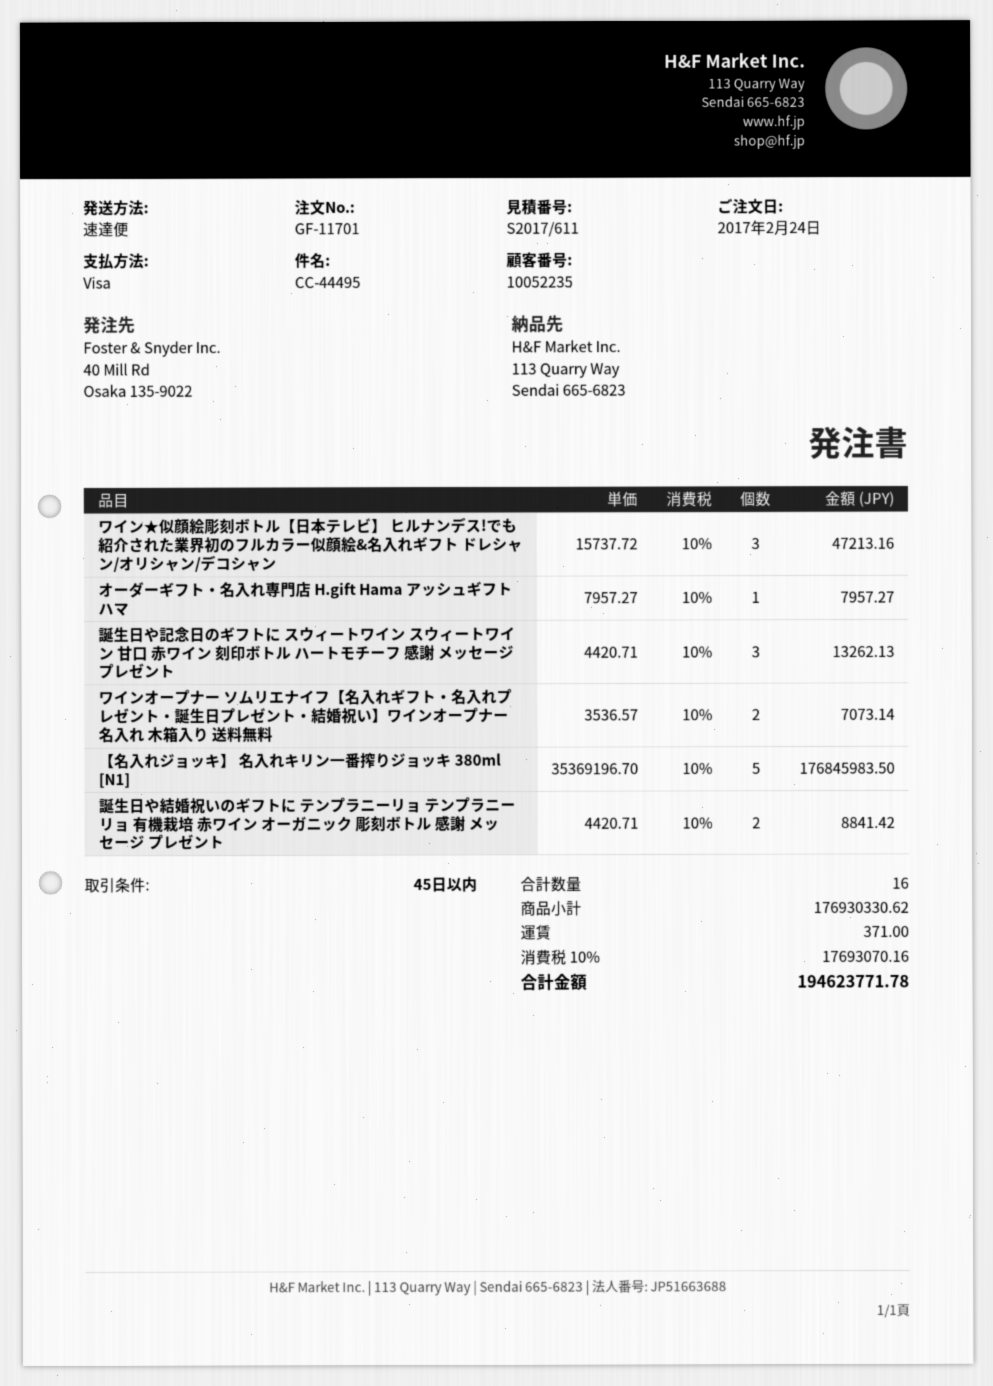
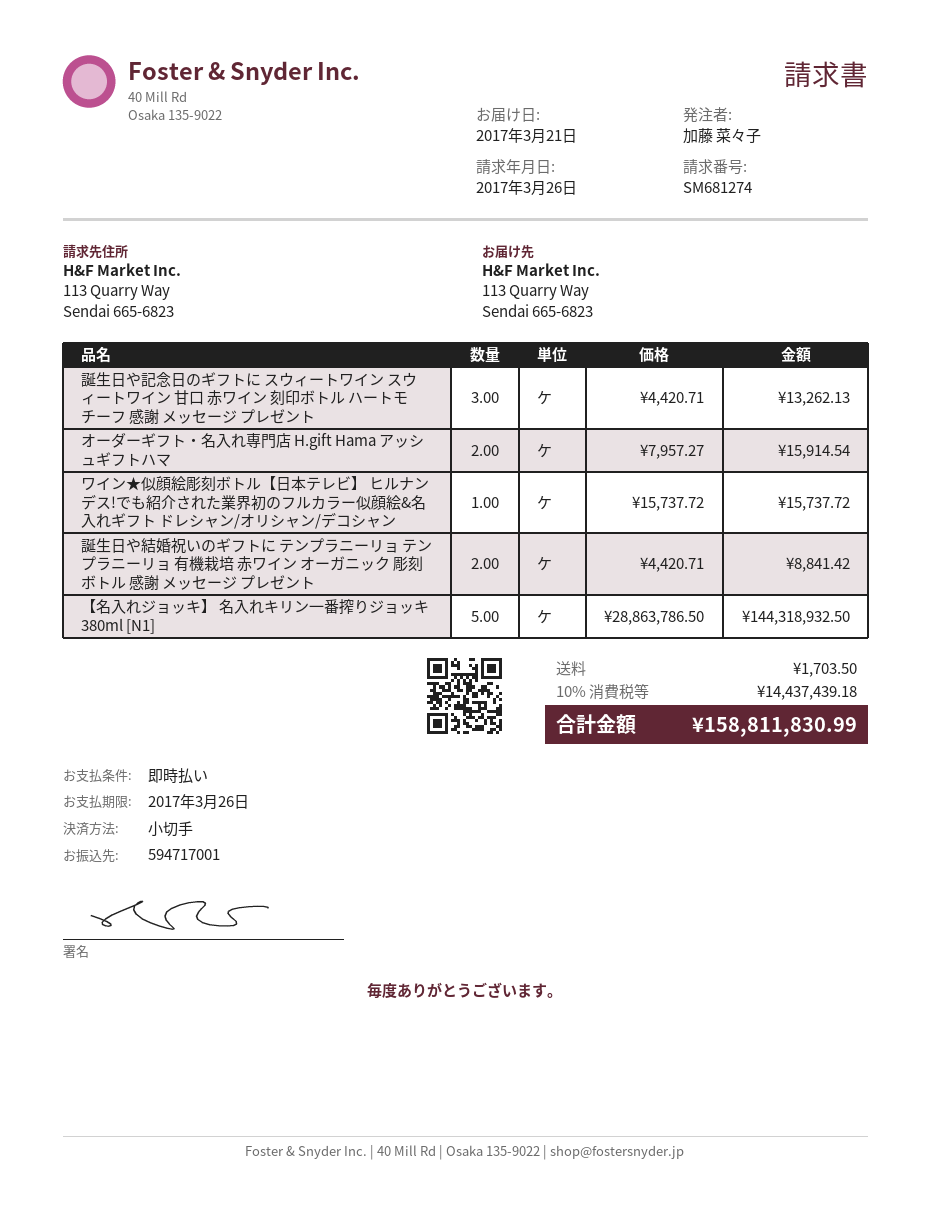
payment terms: 45 days -> on receipt
payment method: Visa -> cheque
ワイン★似顔絵彫刻ボトル【日本テレビ】 ヒルナンデス!でも紹介された業界初のフルカラー似顔絵&名入れギフト ドレシャン/オリシャン/デコシャン: 3 x 15737.72 = 47213.16 -> 1 x 15737.72 = 15737.72
オーダーギフト・名入れ専門店 H.gift Hama アッシュギフトハマ: 1 x 7957.27 = 7957.27 -> 2 x 7957.27 = 15914.54
ワインオープナー ソムリエナイフ【名入れギフト・名入れプレゼント・誕生日プレゼント・結婚祝い】ワインオープナー 名入れ 木箱入り 送料無料: 2 x 3536.57 = 7073.14 -> none
【名入れジョッキ】 名入れキリン一番搾りジョッキ 380ml [N1]: 5 x 35369196.70 = 176845983.50 -> 5 x 28863786.50 = 144318932.50
shipping: 371.00 -> 1703.50
tax: 10% = 17693070.16 -> 10% = 14437439.18
total: 194623771.78 -> 158811830.99

